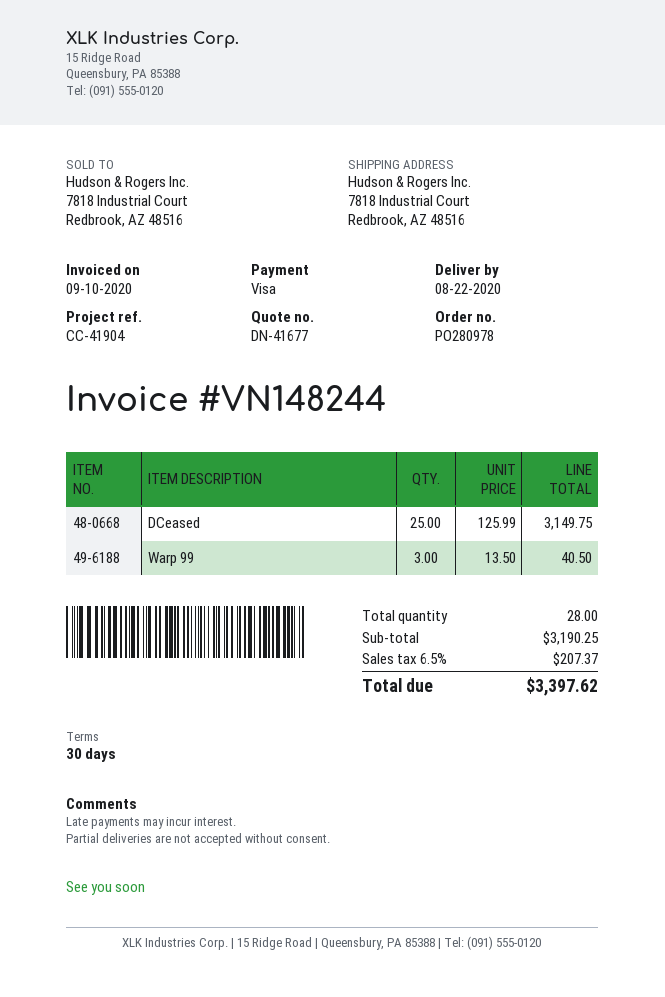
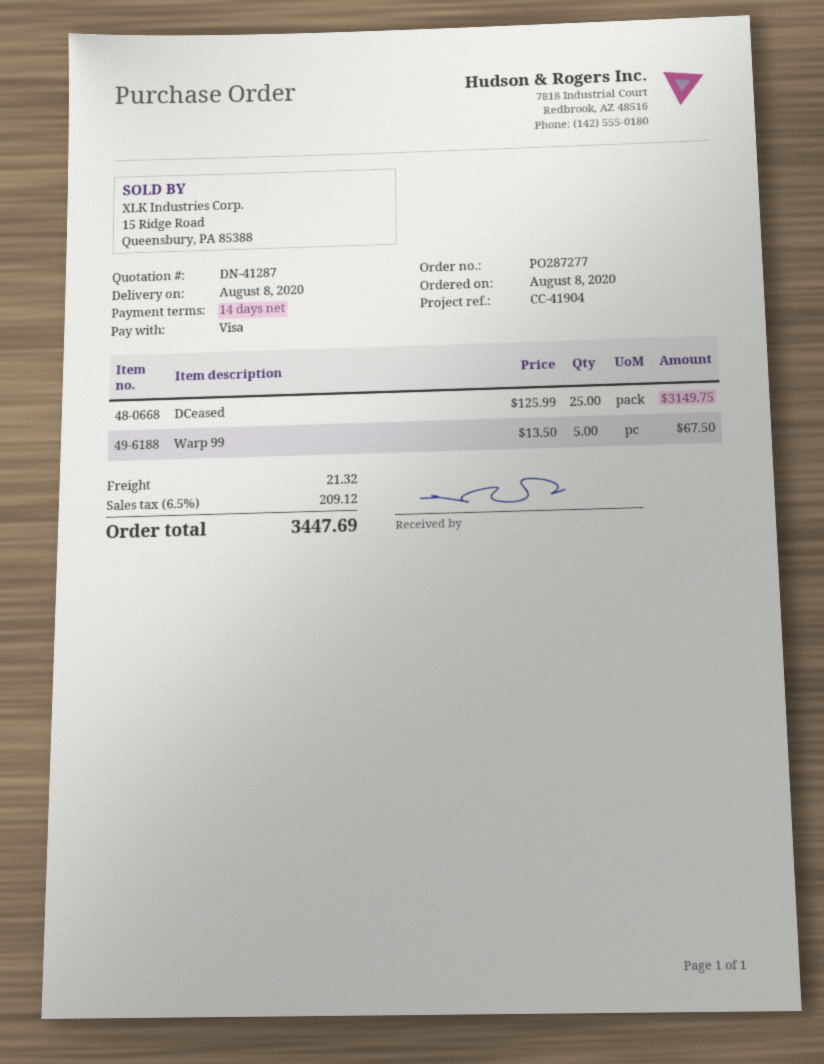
quote number: DN-41677 -> DN-41287
order number: PO280978 -> PO287277
delivery date: 2020-08-22 -> 2020-08-08
payment terms: 30 days -> 14 days
Warp 99: 3 x 13.50 = 40.50 -> 5 x 13.50 = 67.50
shipping: none -> 21.32
tax: 6.5% = 207.37 -> 6.5% = 209.12
total: 3397.62 -> 3447.69

